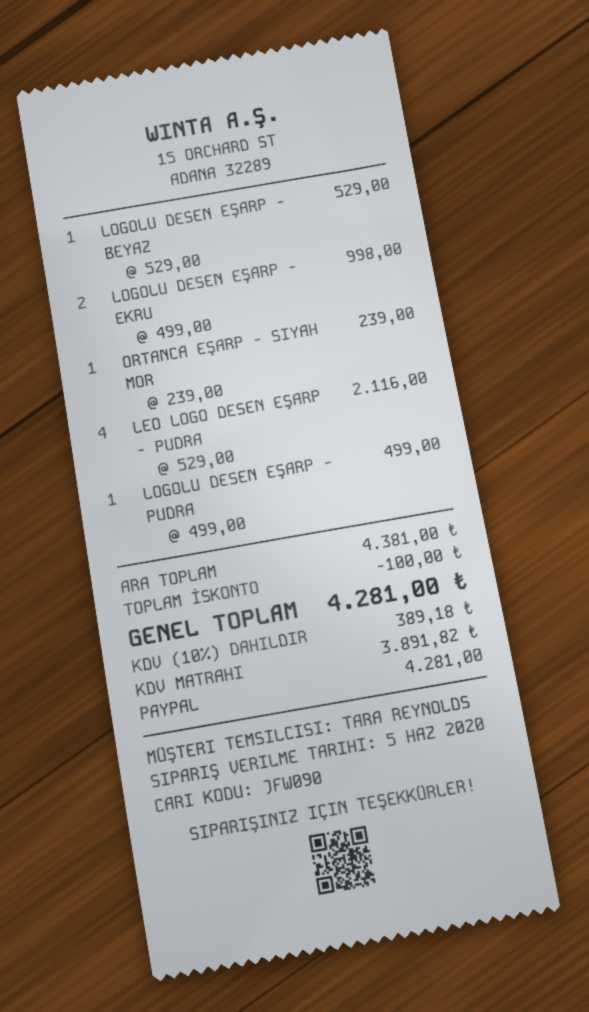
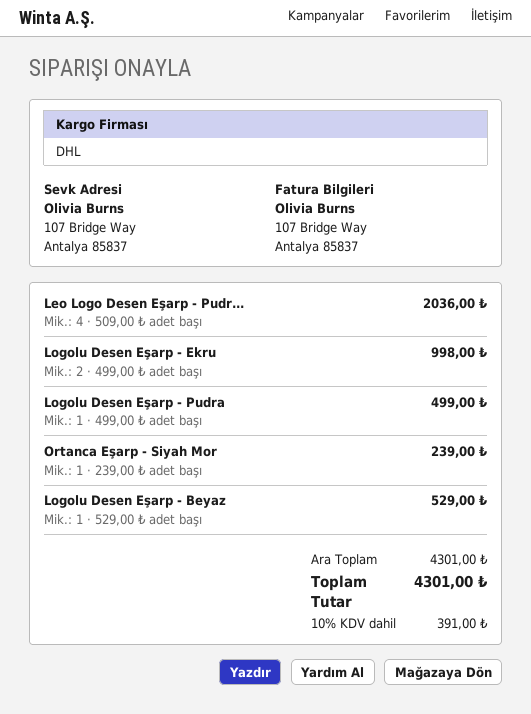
LEO LOGO DESEN EŞARP - PUDRA: 4 x 529.00 = 2116.00 -> 4 x 509.00 = 2036.00
subtotal: 4381.00 -> 4301.00
discount: 100.00 -> none
tax: 10% = 389.18 -> 10% = 391.00
total: 4281.00 -> 4301.00

